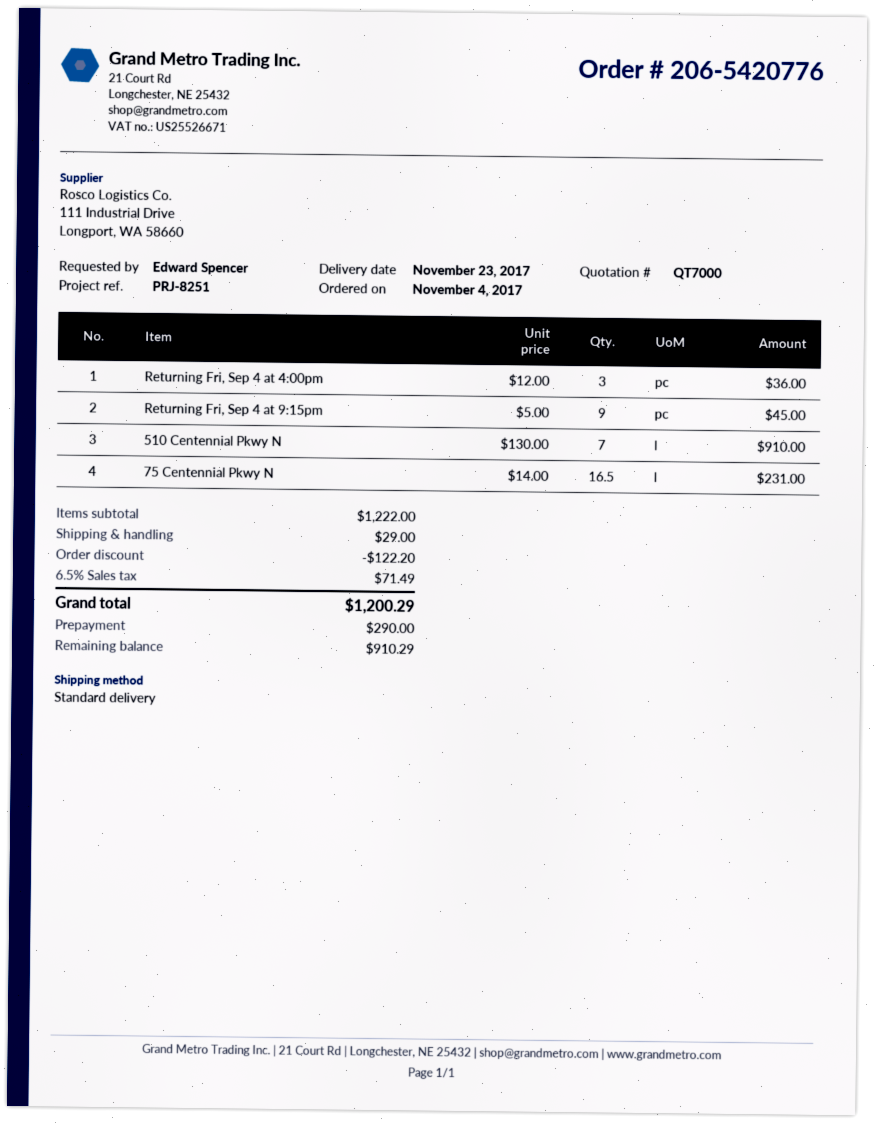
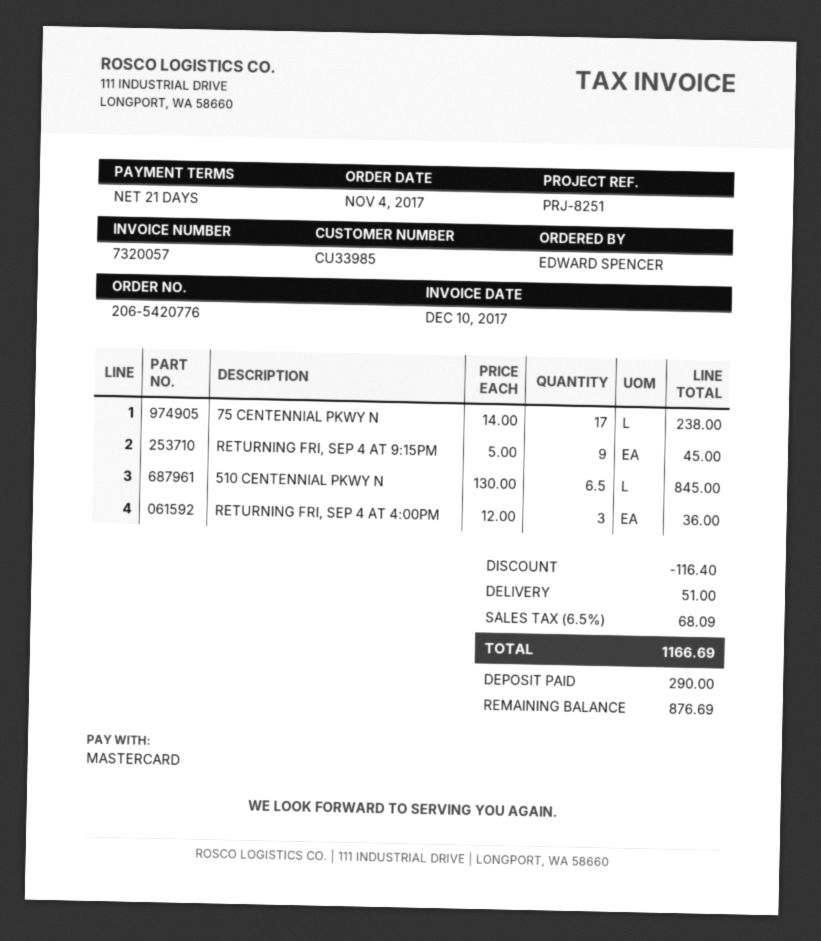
510 Centennial Pkwy N: 7 x 130.00 = 910.00 -> 6.5 x 130.00 = 845.00
75 Centennial Pkwy N: 16.5 x 14.00 = 231.00 -> 17 x 14.00 = 238.00
discount: 122.20 -> 116.40
shipping: 29.00 -> 51.00
tax: 6.5% = 71.49 -> 6.5% = 68.09
total: 1200.29 -> 1166.69
balance: 910.29 -> 876.69

